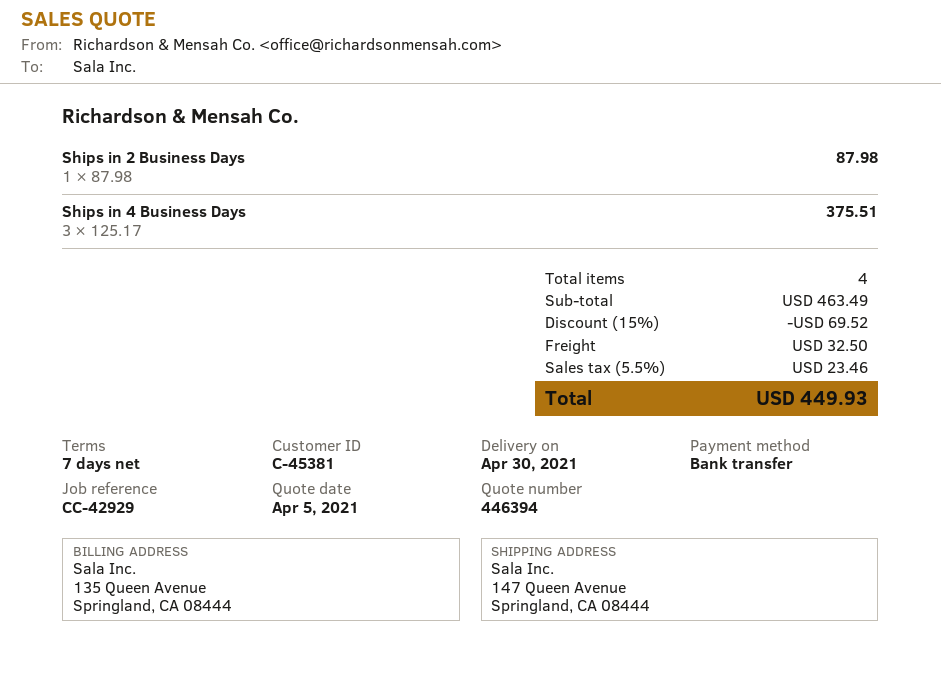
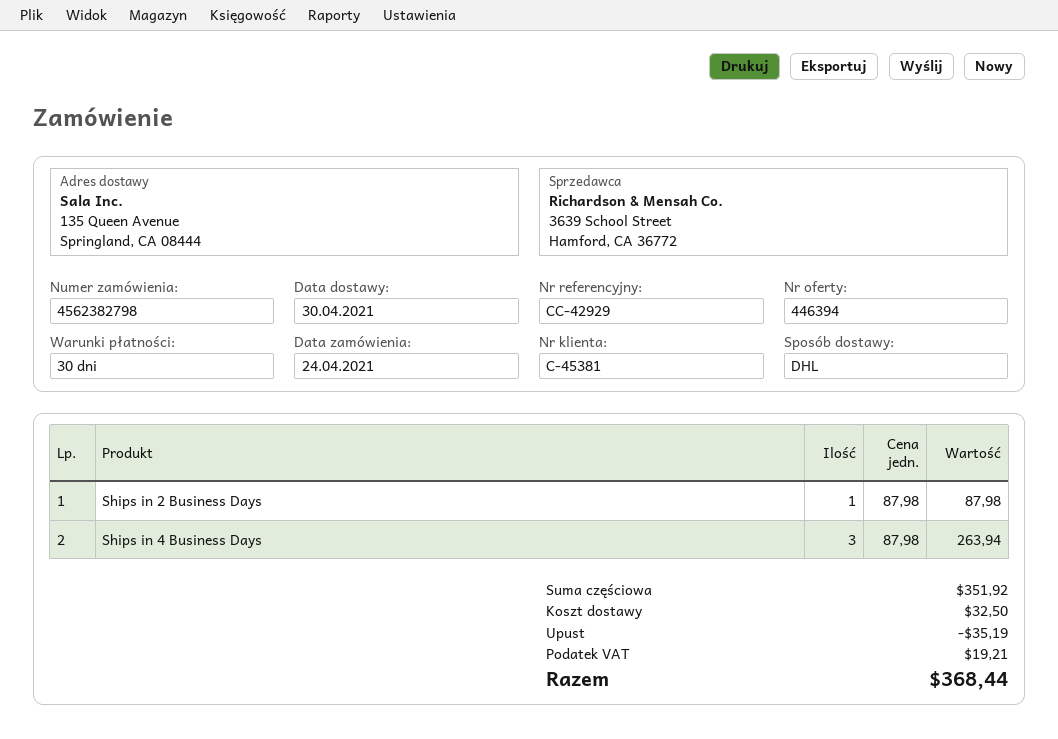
payment terms: 7 days -> 30 days
ship to: 147 Queen Avenue, Springland, CA 08444 -> 135 Queen Avenue, Springland, CA 08444
Ships in 4 Business Days: 3 x 125.17 = 375.51 -> 3 x 87.98 = 263.94
subtotal: 463.49 -> 351.92
discount: 69.52 -> 35.19
tax: 23.46 -> 19.21
total: 449.93 -> 368.44

